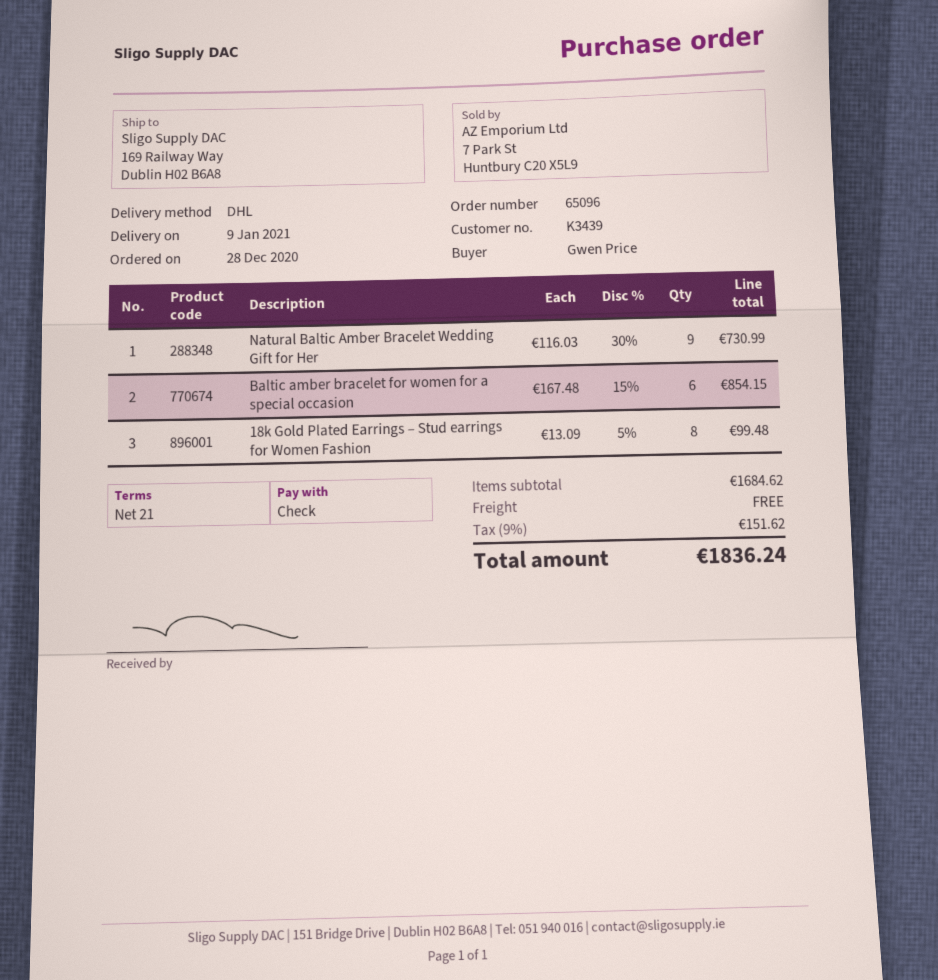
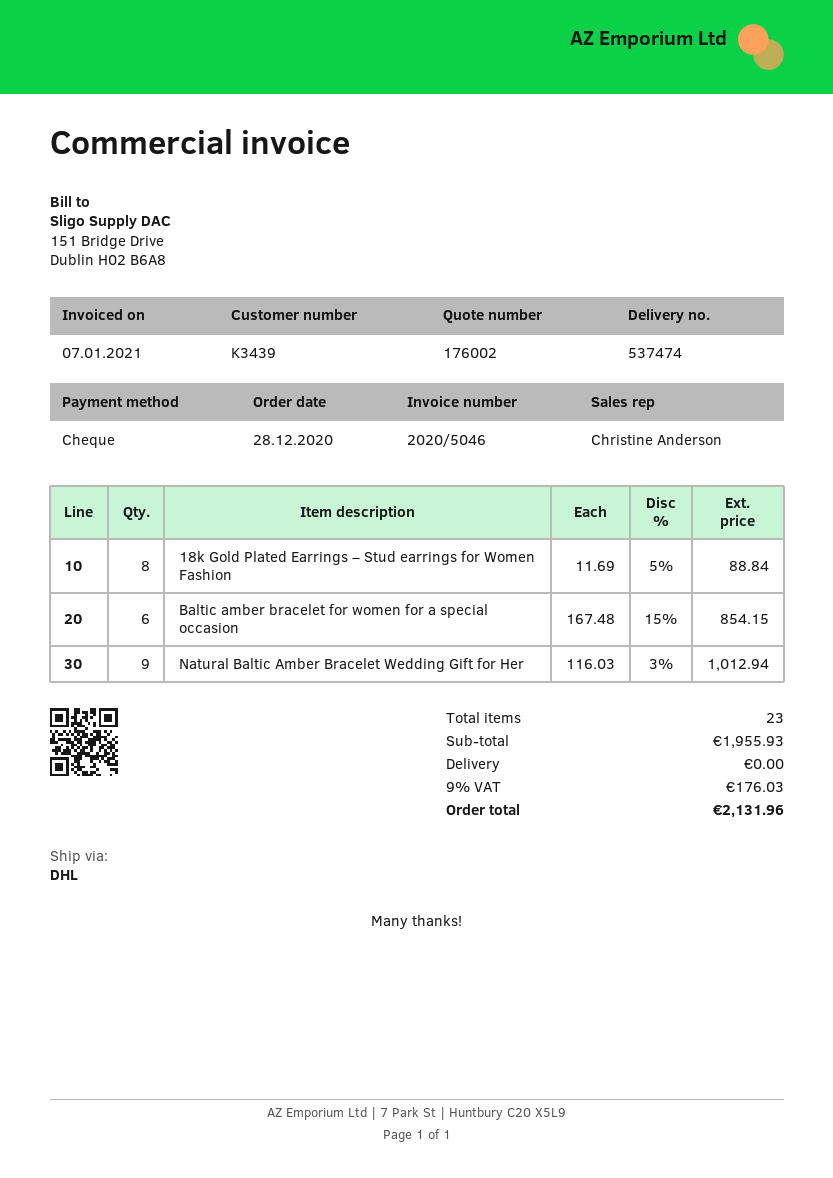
Natural Baltic Amber Bracelet Wedding Gift for Her: 9 x 116.03 - 30% = 730.99 -> 9 x 116.03 - 3% = 1012.94
18k Gold Plated Earrings – Stud earrings for Women Fashion: 8 x 13.09 - 5% = 99.48 -> 8 x 11.69 - 5% = 88.84
subtotal: 1684.62 -> 1955.93
tax: 9% = 151.62 -> 9% = 176.03
total: 1836.24 -> 2131.96

